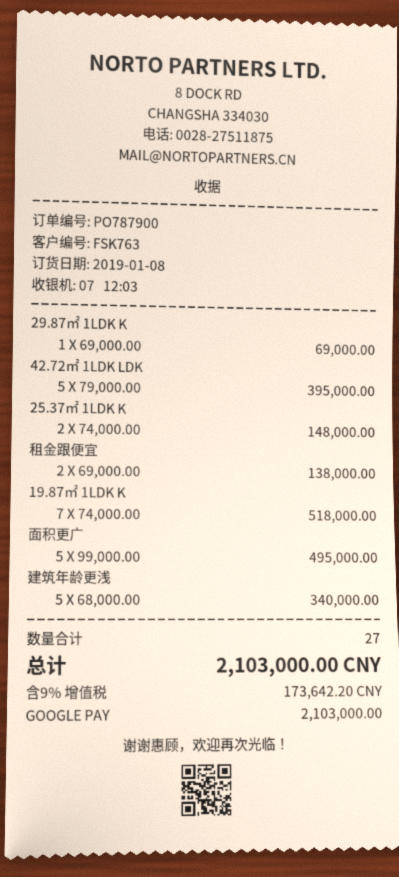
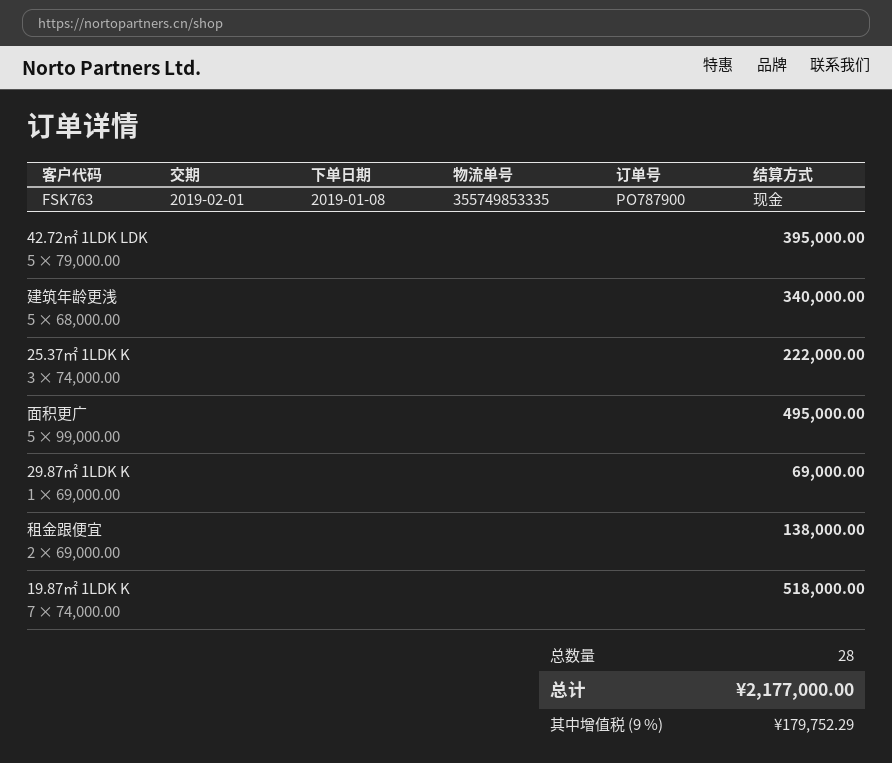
payment method: Google Pay -> cash
25.37㎡ 1LDK K: 2 x 74000.00 = 148000.00 -> 3 x 74000.00 = 222000.00
total quantity: 27 -> 28
tax: 9% = 173642.20 -> 9% = 179752.29
total: 2103000.00 -> 2177000.00

